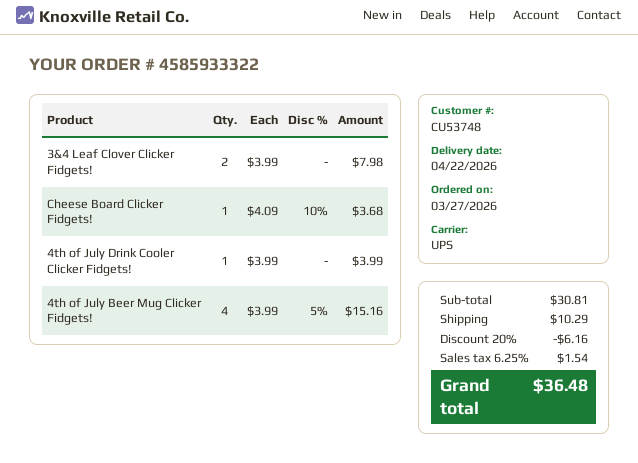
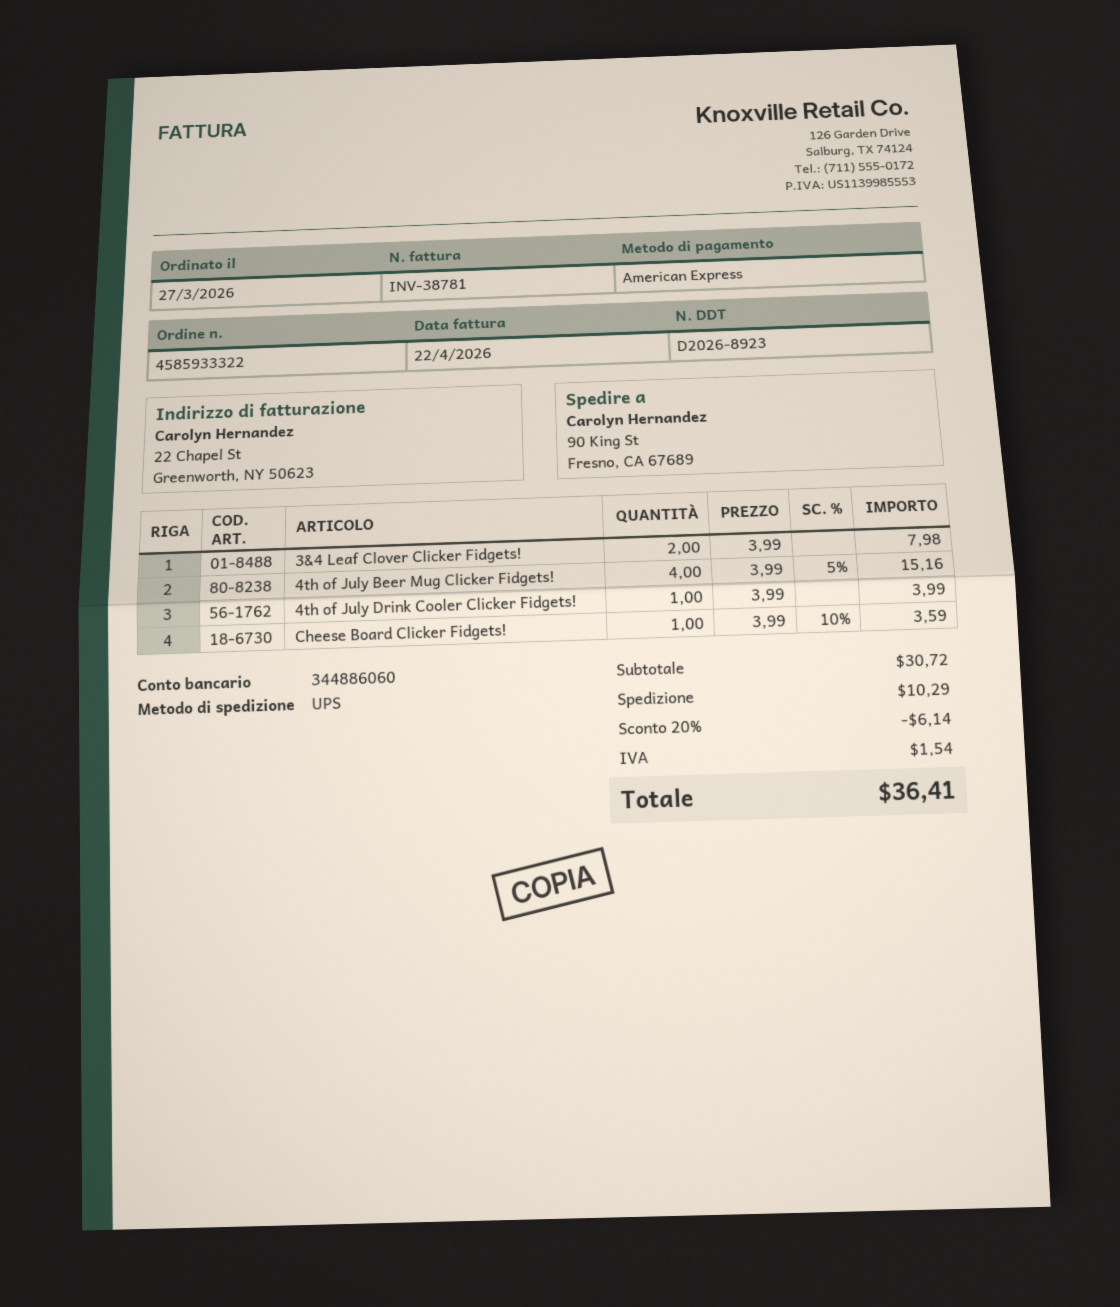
Cheese Board Clicker Fidgets!: 1 x 4.09 - 10% = 3.68 -> 1 x 3.99 - 10% = 3.59
subtotal: 30.81 -> 30.72
discount: 20% = 6.16 -> 20% = 6.14
total: 36.48 -> 36.41

